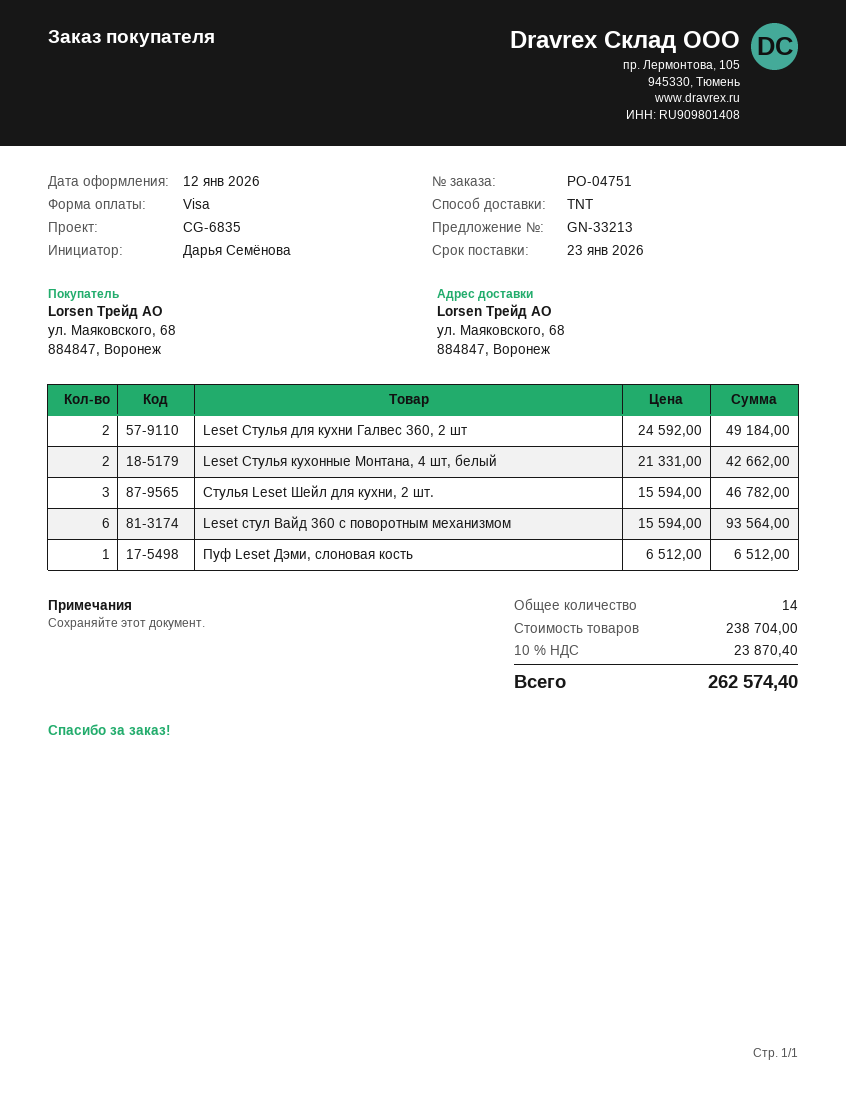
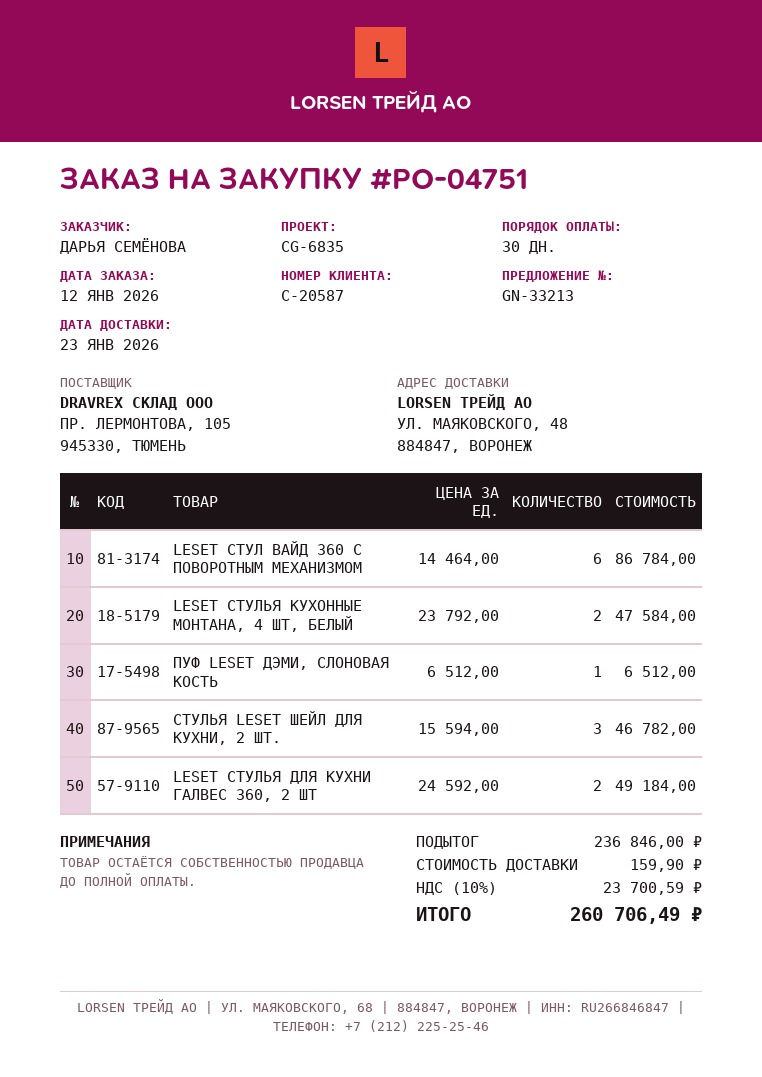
ship to: ул. Маяковского, 68, 884847, Воронеж -> УЛ. МАЯКОВСКОГО, 48, 884847, ВОРОНЕЖ
Leset Стулья кухонные Монтана, 4 шт, белый: 2 x 21331.00 = 42662.00 -> 2 x 23792.00 = 47584.00
Leset стул Вайд 360 с поворотным механизмом: 6 x 15594.00 = 93564.00 -> 6 x 14464.00 = 86784.00
subtotal: 238704.00 -> 236846.00
shipping: none -> 159.90
tax: 10% = 23870.40 -> 10% = 23700.59
total: 262574.40 -> 260706.49

